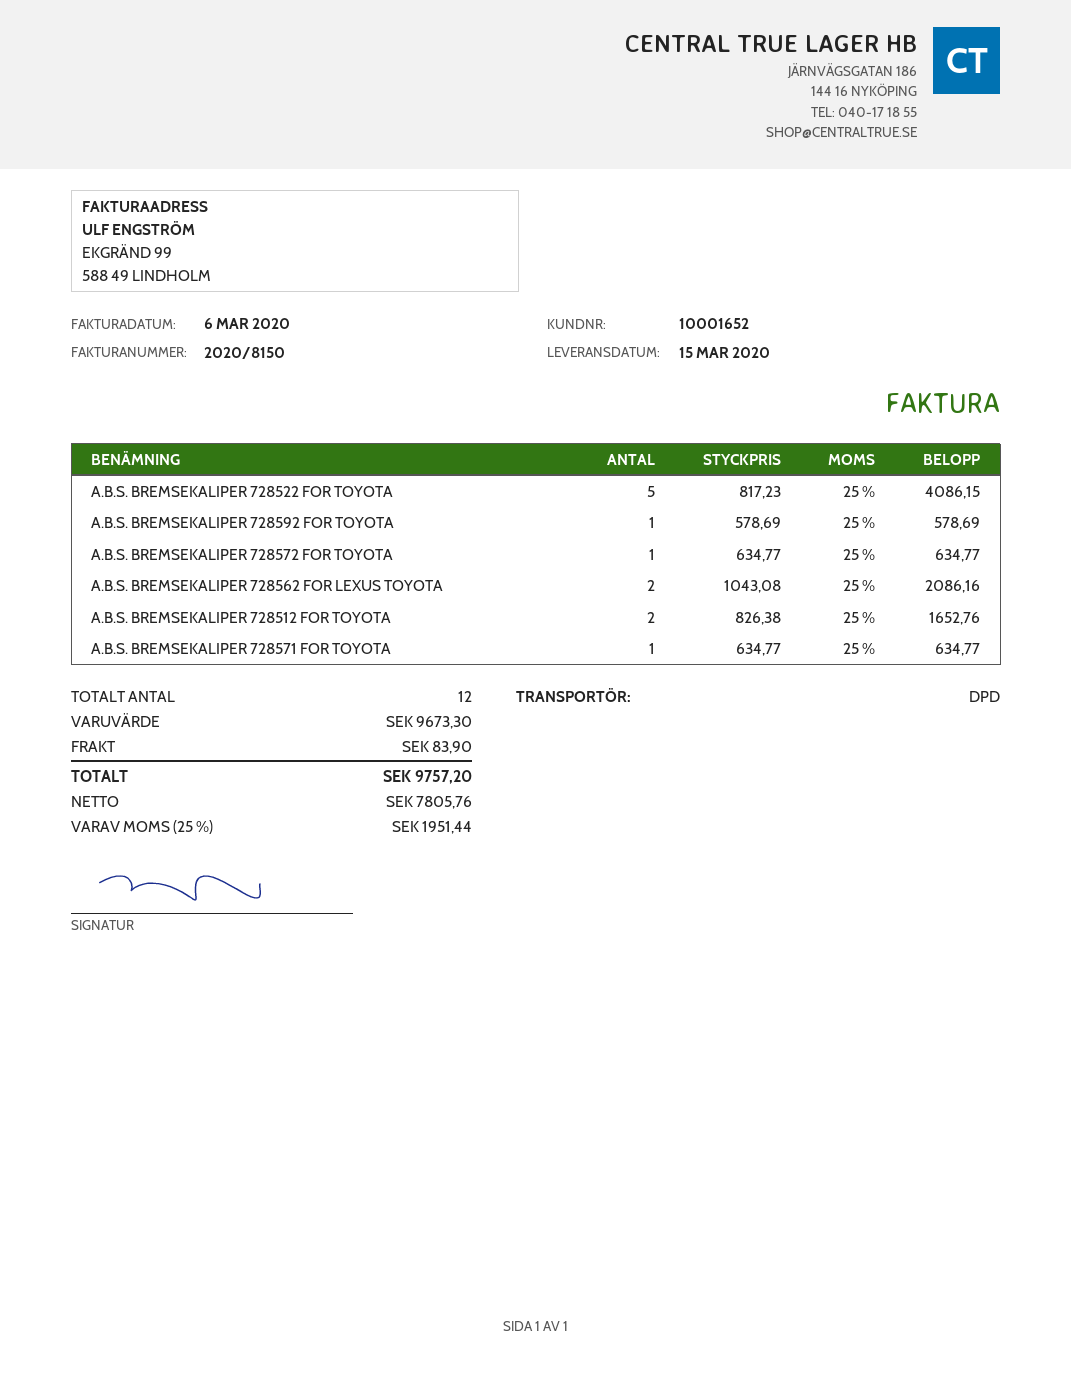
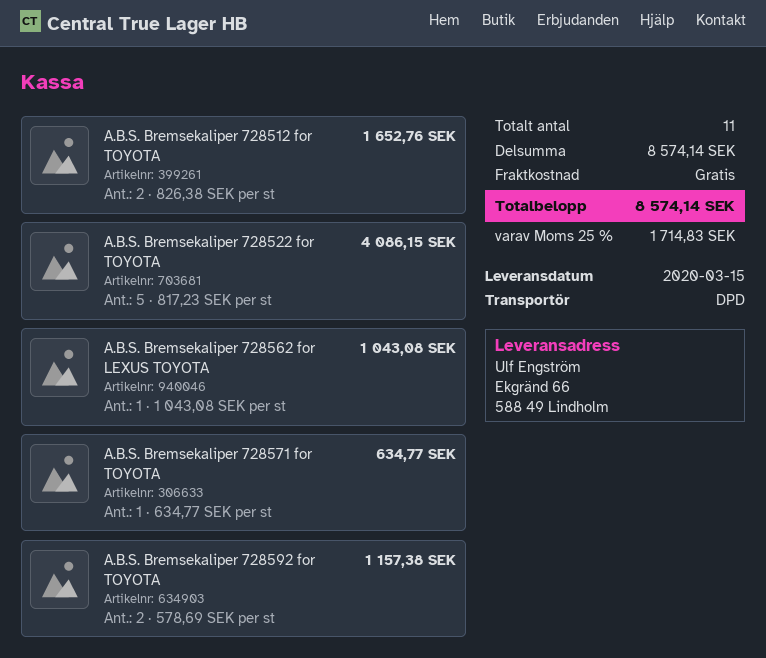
A.B.S. BREMSEKALIPER 728592 FOR TOYOTA: 1 x 578.69 = 578.69 -> 2 x 578.69 = 1157.38
A.B.S. BREMSEKALIPER 728572 FOR TOYOTA: 1 x 634.77 = 634.77 -> none
A.B.S. BREMSEKALIPER 728562 FOR LEXUS TOYOTA: 2 x 1043.08 = 2086.16 -> 1 x 1043.08 = 1043.08
total quantity: 12 -> 11
subtotal: 9673.30 -> 8574.14
shipping: 83.90 -> 0.00
tax: 25% = 1951.44 -> 25% = 1714.83
total: 9757.20 -> 8574.14

